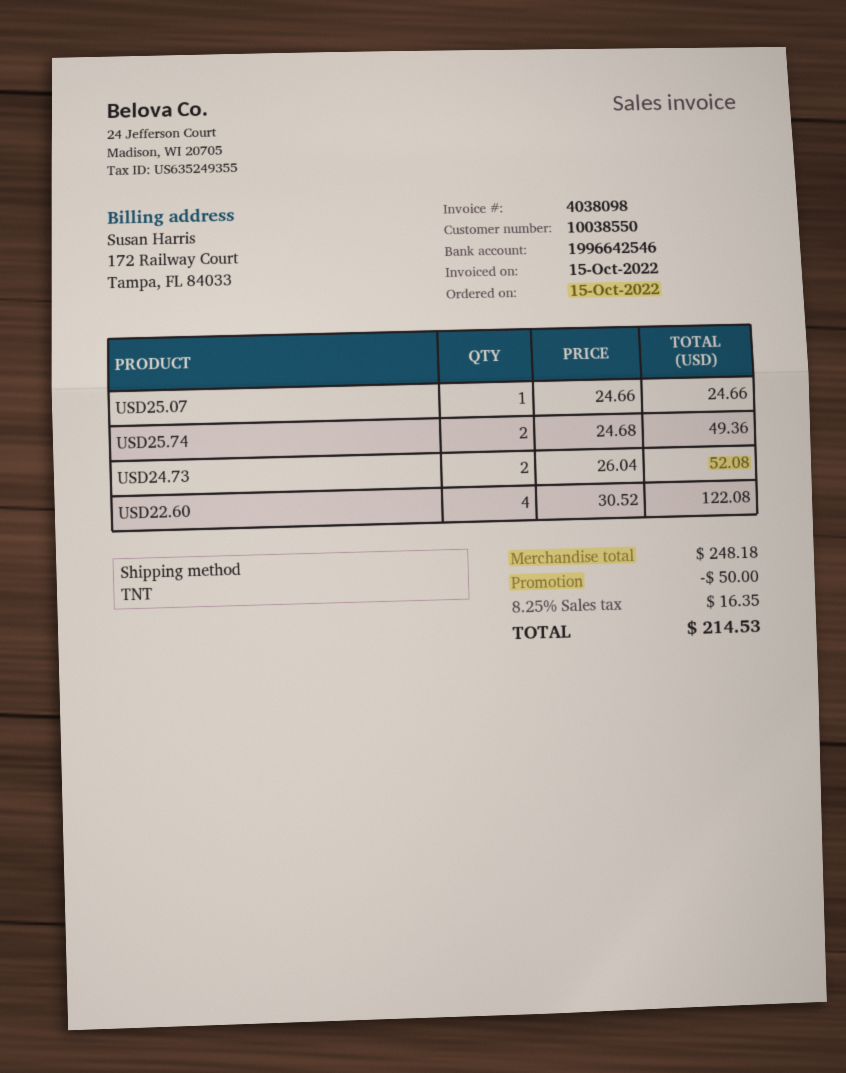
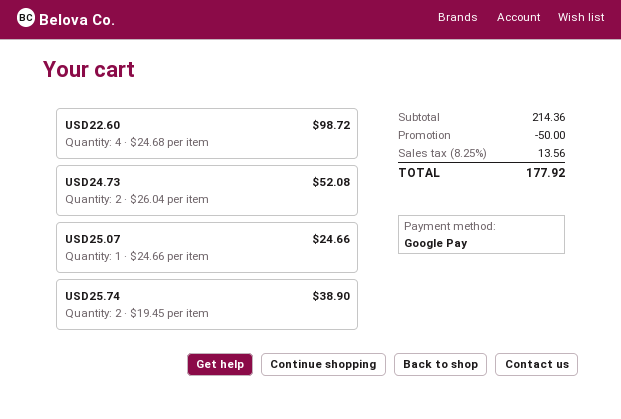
USD25.74: 2 x 24.68 = 49.36 -> 2 x 19.45 = 38.90
USD22.60: 4 x 30.52 = 122.08 -> 4 x 24.68 = 98.72
subtotal: 248.18 -> 214.36
tax: 8.25% = 16.35 -> 8.25% = 13.56
total: 214.53 -> 177.92

